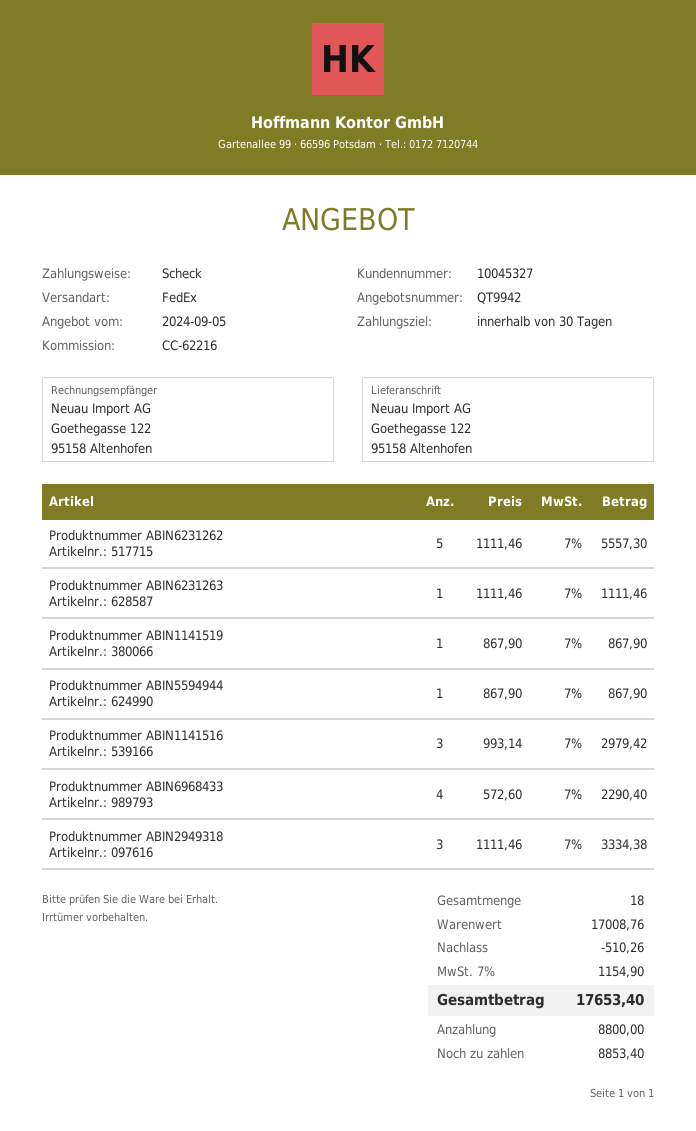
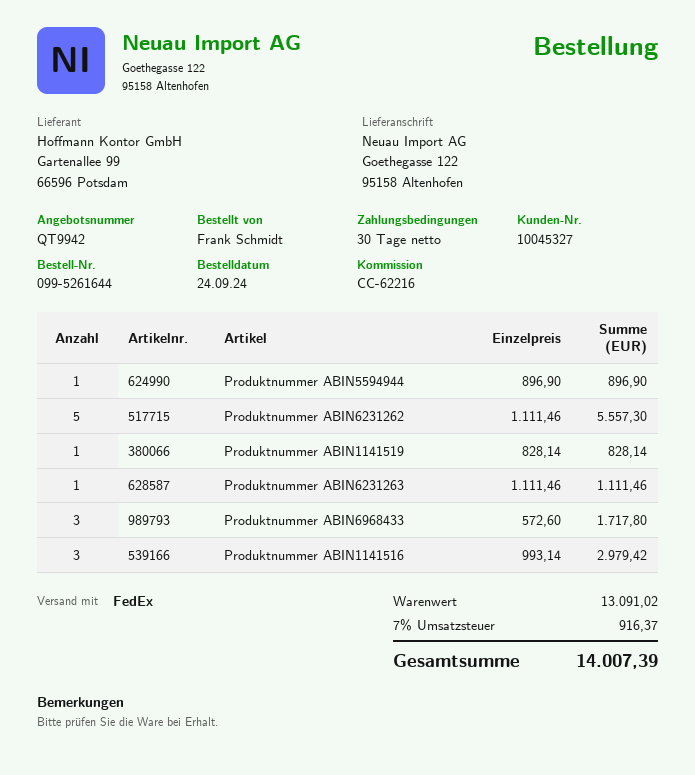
Produktnummer ABIN1141519: 1 x 867.90 = 867.90 -> 1 x 828.14 = 828.14
Produktnummer ABIN5594944: 1 x 867.90 = 867.90 -> 1 x 896.90 = 896.90
Produktnummer ABIN6968433: 4 x 572.60 = 2290.40 -> 3 x 572.60 = 1717.80
Produktnummer ABIN2949318: 3 x 1111.46 = 3334.38 -> none
subtotal: 17008.76 -> 13091.02
discount: 510.26 -> none
tax: 7% = 1154.90 -> 7% = 916.37
total: 17653.40 -> 14007.39

